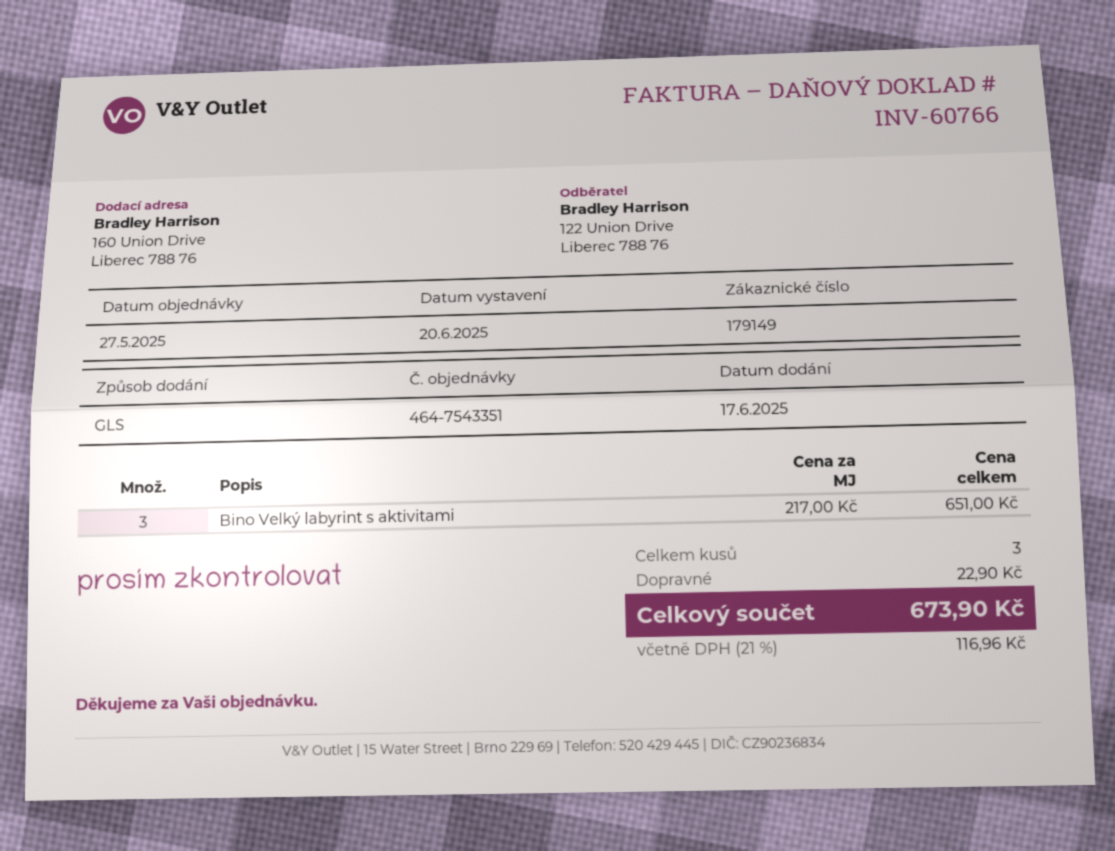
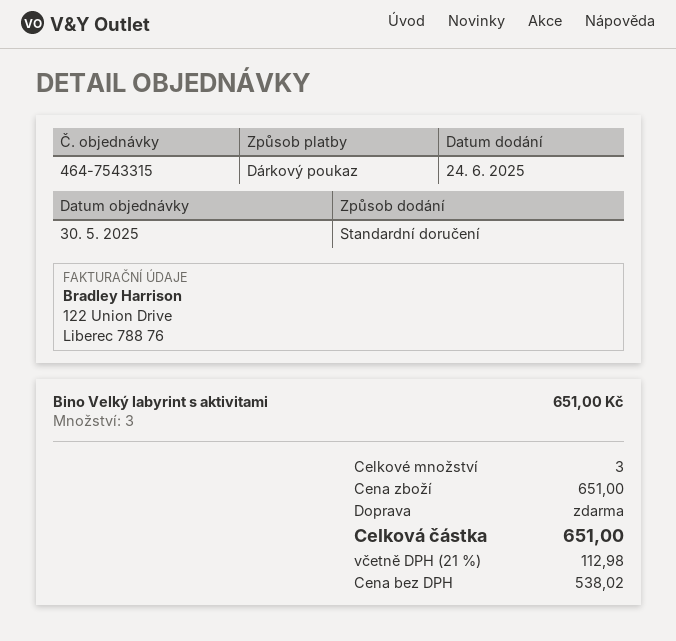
order number: 464-7543351 -> 464-7543315
order date: 2025-05-27 -> 2025-05-30
delivery date: 2025-06-17 -> 2025-06-24
shipping method: GLS -> standard
shipping: 22.90 -> 0.00
tax: 21% = 116.96 -> 21% = 112.98
total: 673.90 -> 651.00

